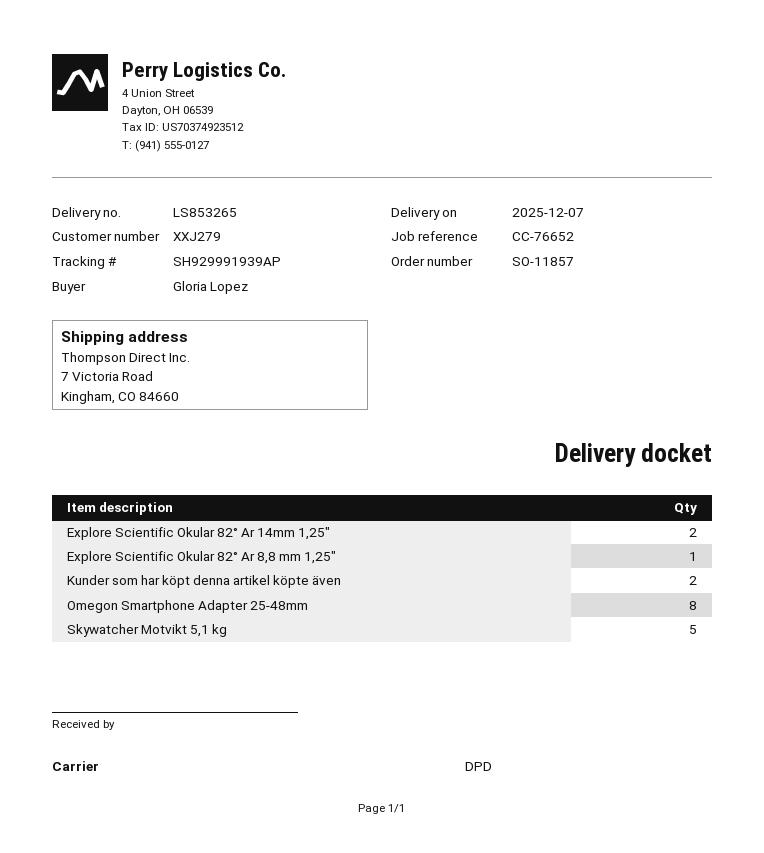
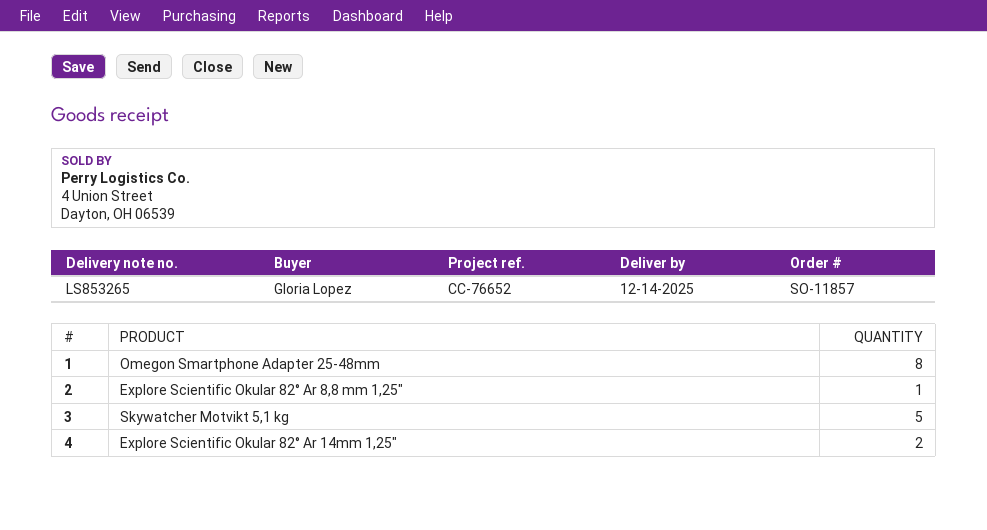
delivery date: 2025-12-07 -> 2025-12-14
Kunder som har köpt denna artikel köpte även: 2 -> none

